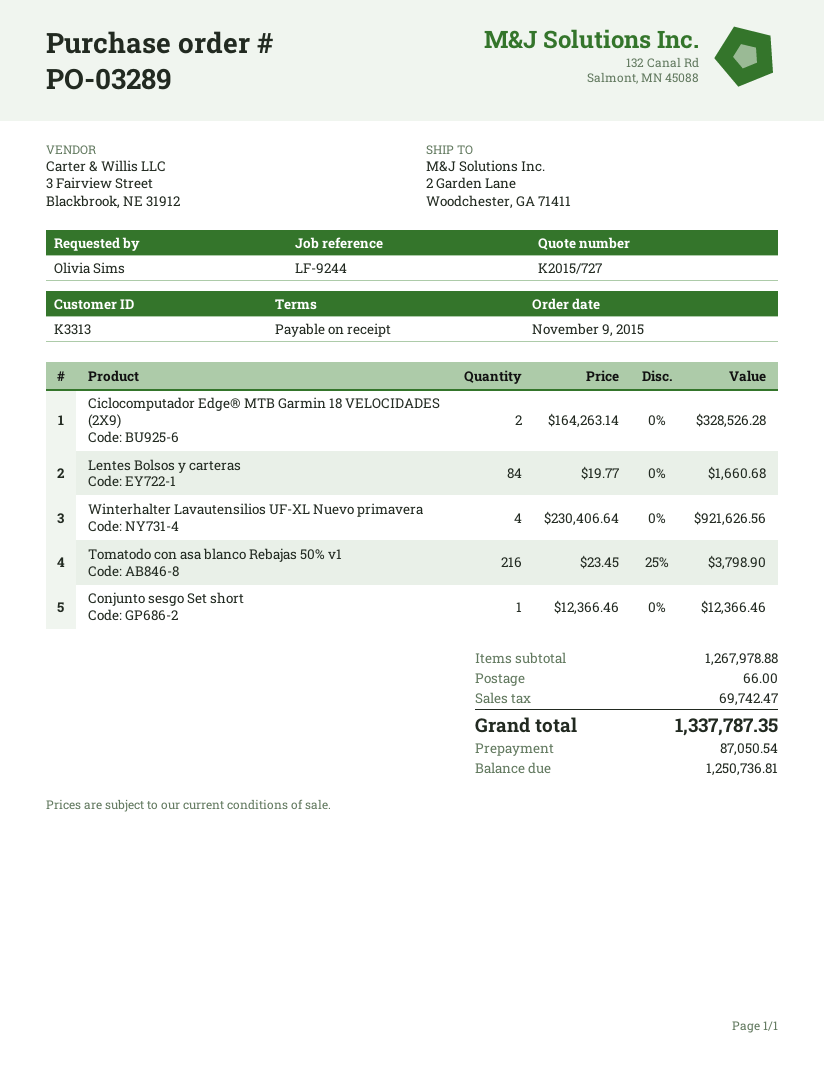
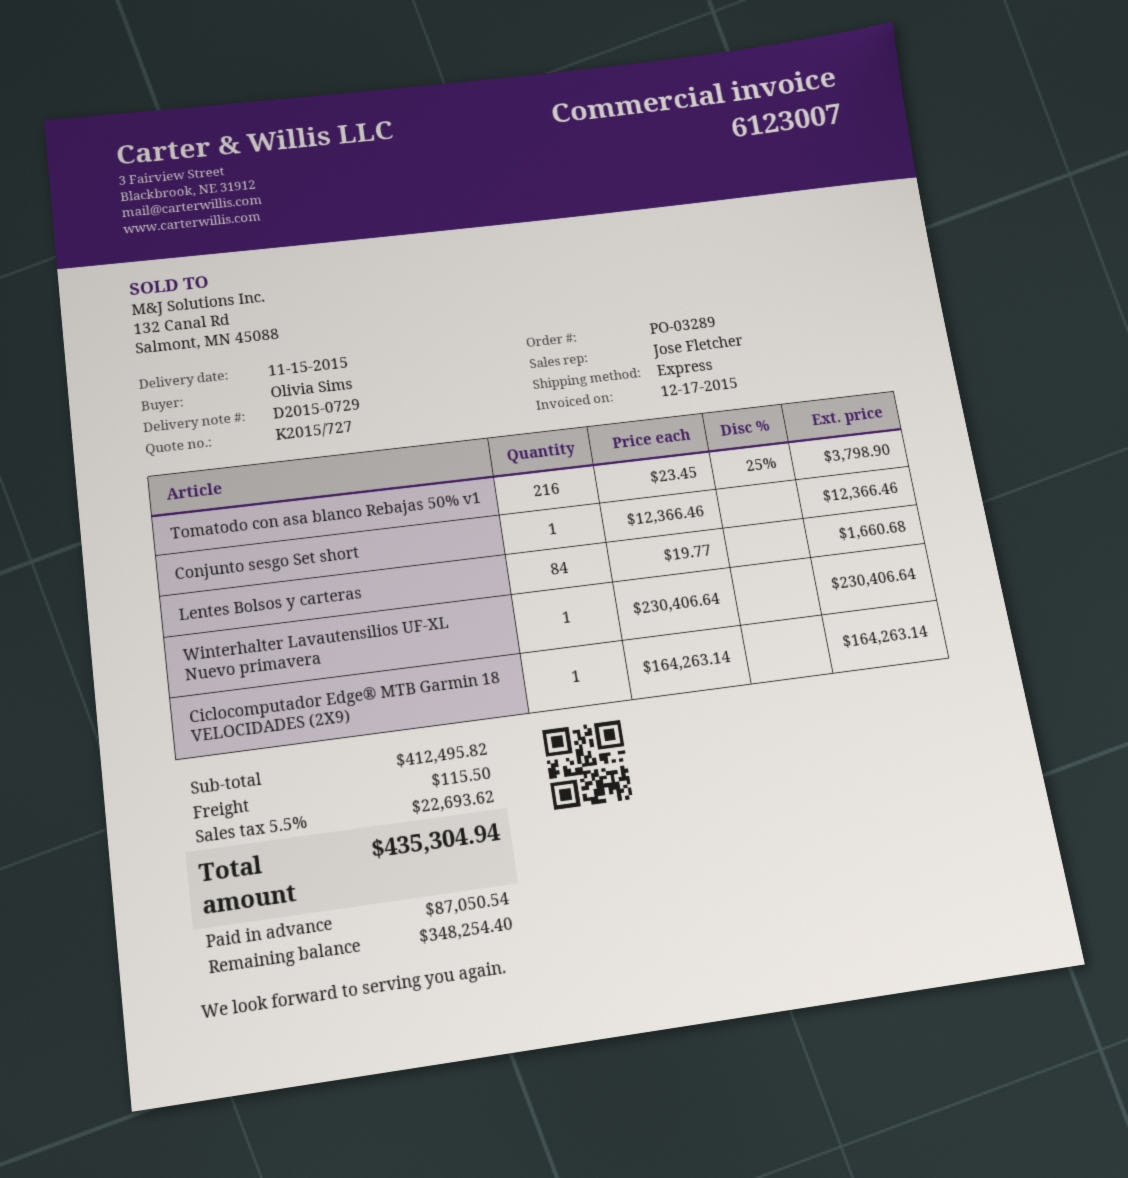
Ciclocomputador Edge® MTB Garmin 18 VELOCIDADES (2X9): 2 x 164263.14 = 328526.28 -> 1 x 164263.14 = 164263.14
Winterhalter Lavautensilios UF-XL Nuevo primavera: 4 x 230406.64 = 921626.56 -> 1 x 230406.64 = 230406.64
subtotal: 1267978.88 -> 412495.82
shipping: 66.00 -> 115.50
tax: 69742.47 -> 22693.62
total: 1337787.35 -> 435304.94
balance: 1250736.81 -> 348254.40

